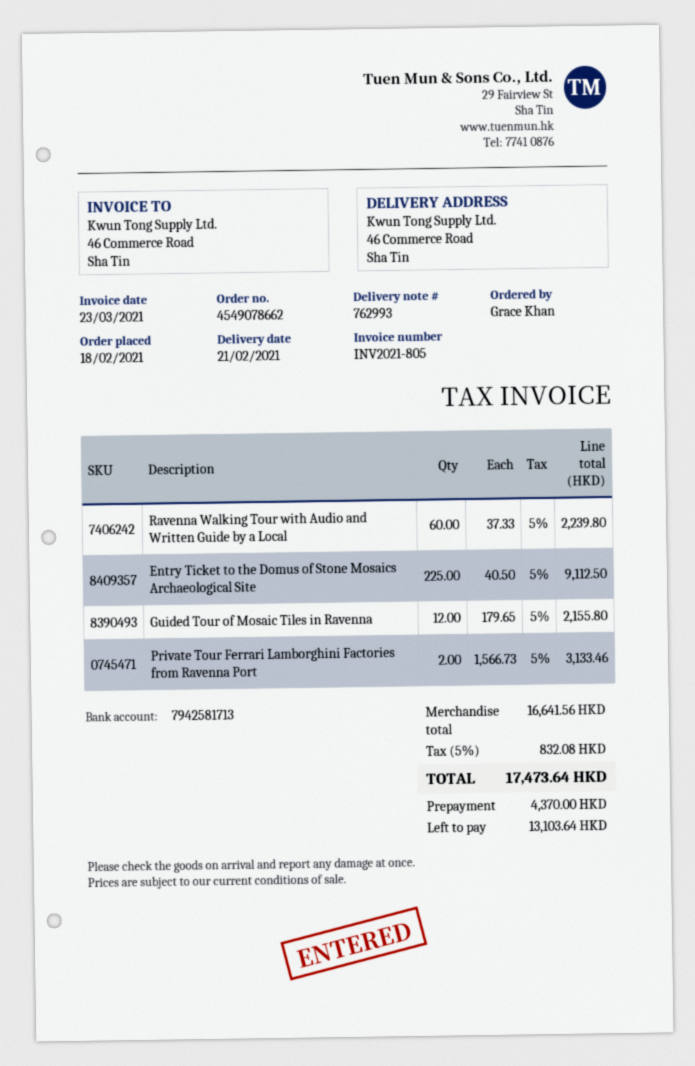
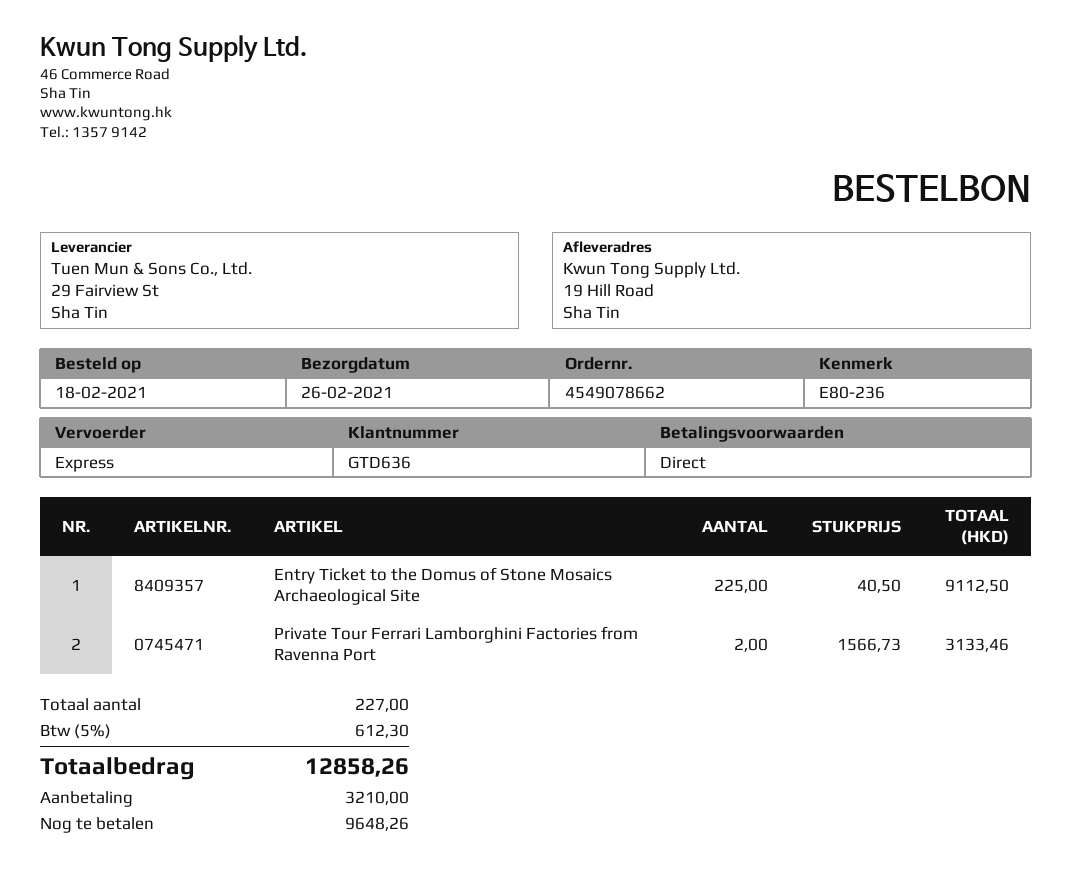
delivery date: 2021-02-21 -> 2021-02-26
ship to: 46 Commerce Road, Sha Tin -> 19 Hill Road, Sha Tin
Ravenna Walking Tour with Audio and Written Guide by a Local: 60 x 37.33 = 2239.80 -> none
Guided Tour of Mosaic Tiles in Ravenna: 12 x 179.65 = 2155.80 -> none
tax: 5% = 832.08 -> 5% = 612.30
total: 17473.64 -> 12858.26
deposit: 4370.00 -> 3210.00
balance: 13103.64 -> 9648.26

